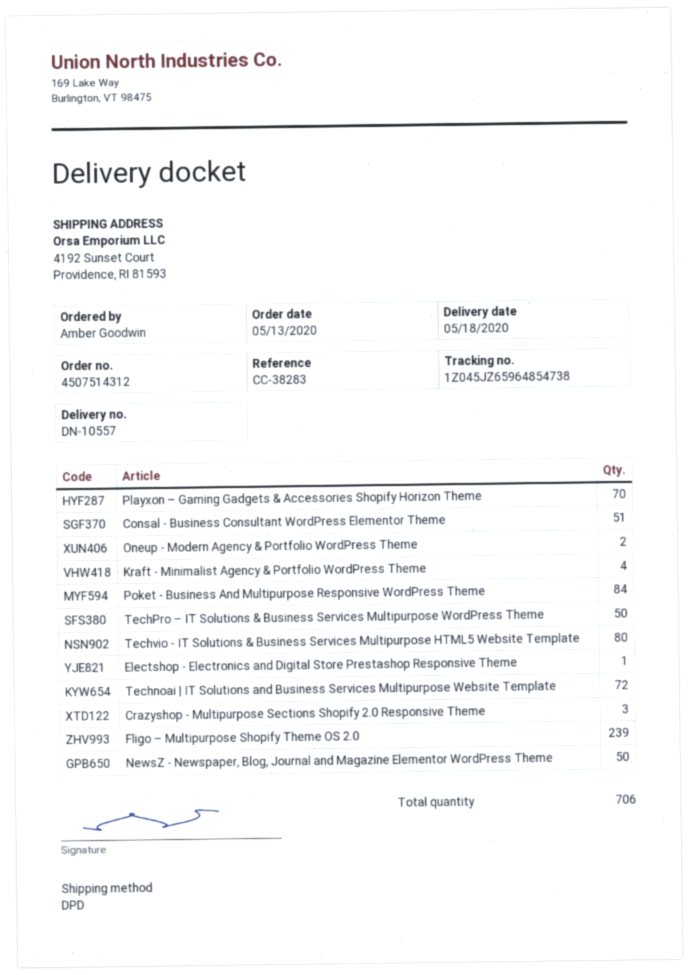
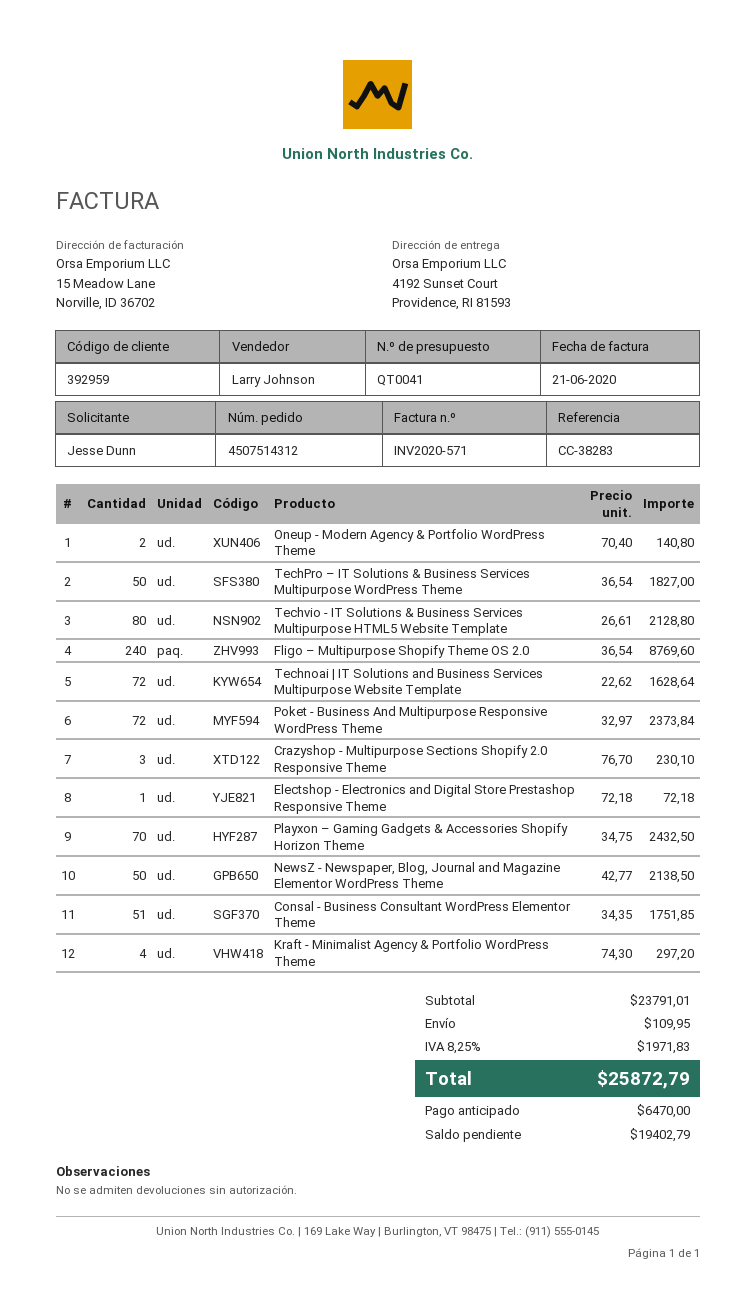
ordered by: Amber Goodwin -> Jesse Dunn
Poket - Business And Multipurpose Responsive WordPress Theme: 84 -> 72
Fligo – Multipurpose Shopify Theme OS 2.0: 239 -> 240

